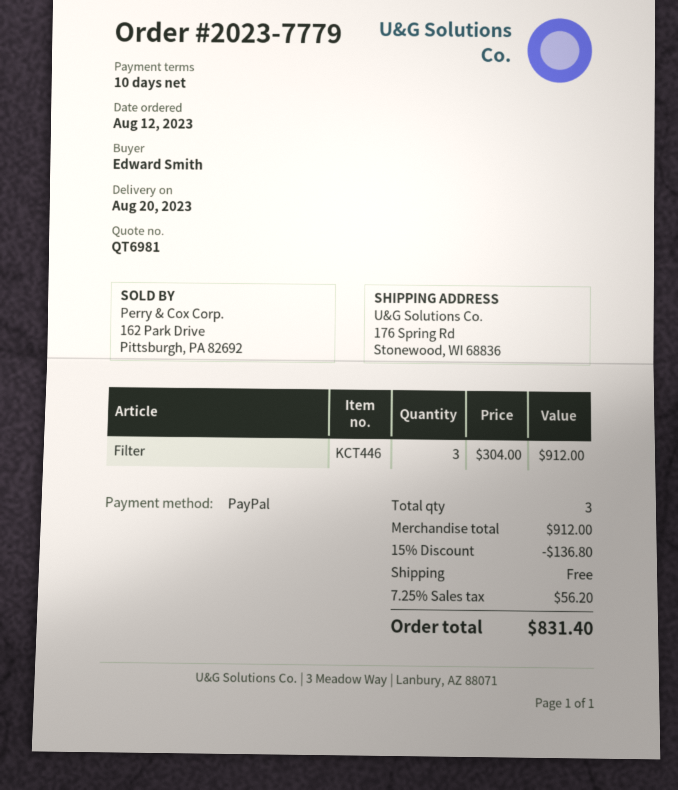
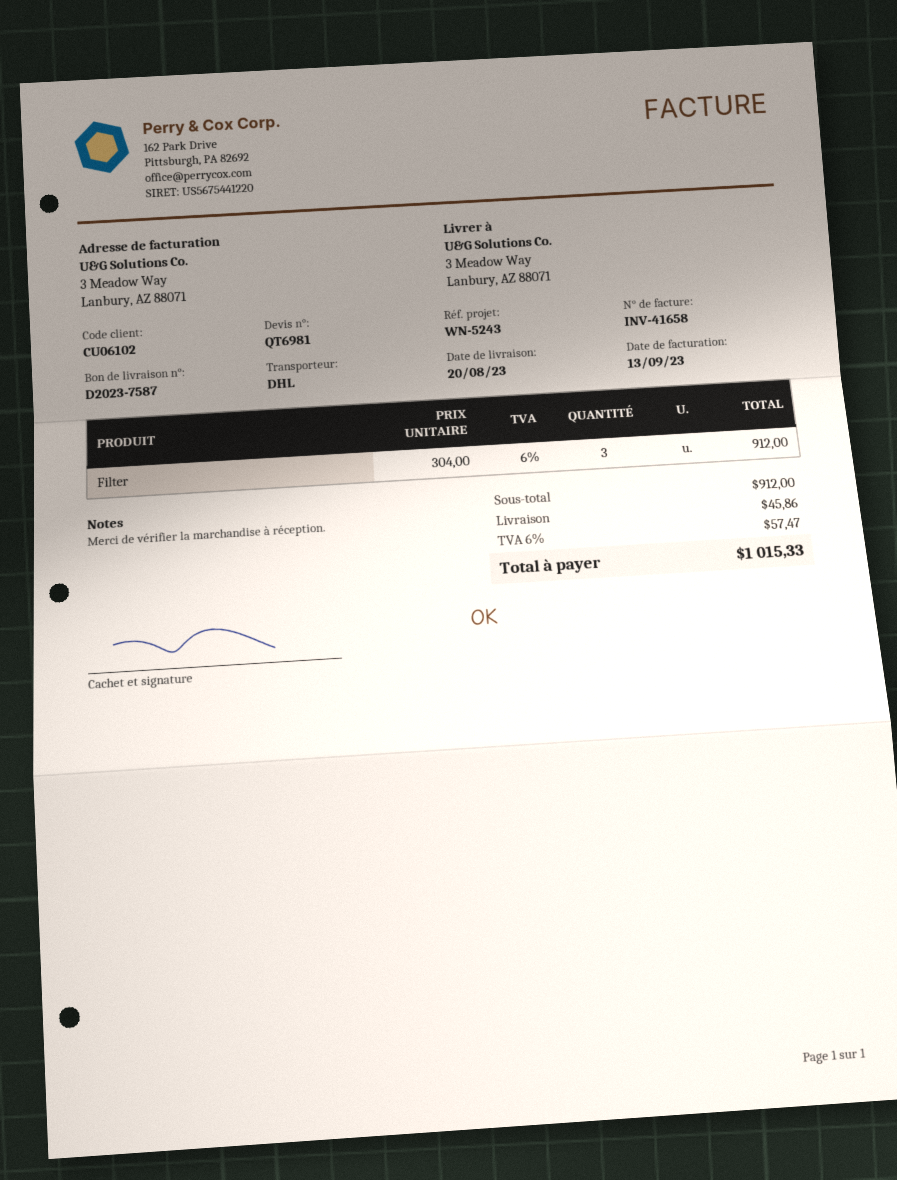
ship to: 176 Spring Rd, Stonewood, WI 68836 -> 3 Meadow Way, Lanbury, AZ 88071
discount: 15% = 136.80 -> none
shipping: 0.00 -> 45.86
tax: 7.25% = 56.20 -> 6% = 57.47
total: 831.40 -> 1015.33

